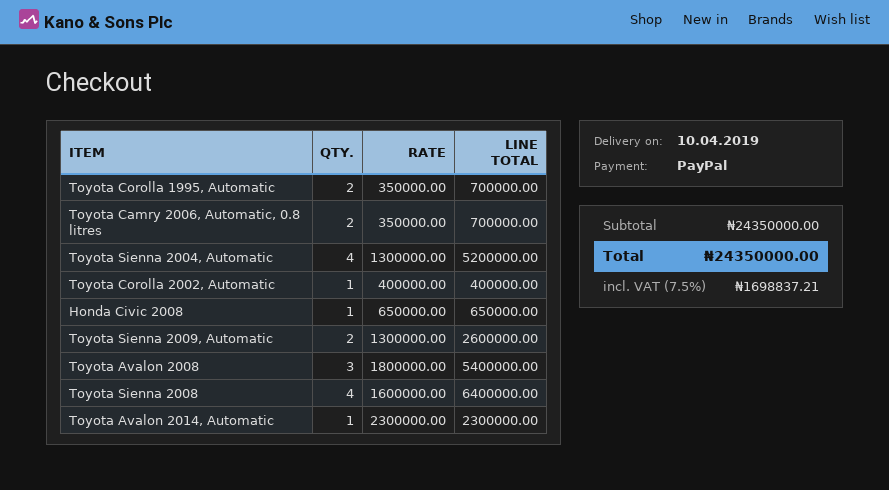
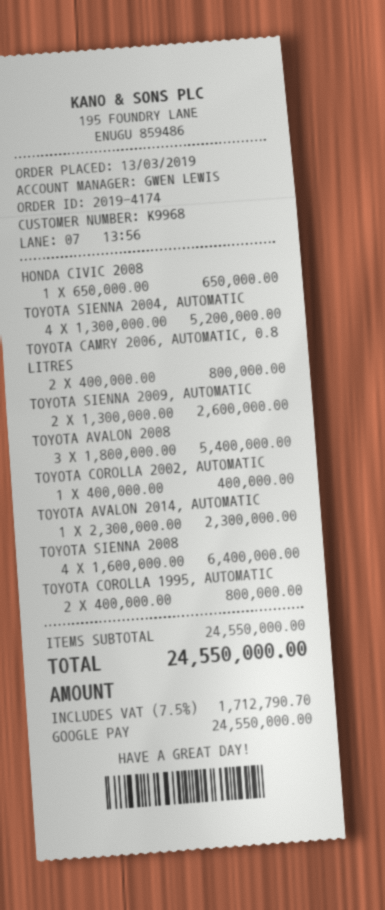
payment method: PayPal -> Google Pay
Toyota Corolla 1995, Automatic: 2 x 350000.00 = 700000.00 -> 2 x 400000.00 = 800000.00
Toyota Camry 2006, Automatic, 0.8 litres: 2 x 350000.00 = 700000.00 -> 2 x 400000.00 = 800000.00
subtotal: 24350000.00 -> 24550000.00
tax: 7.5% = 1698837.21 -> 7.5% = 1712790.70
total: 24350000.00 -> 24550000.00

